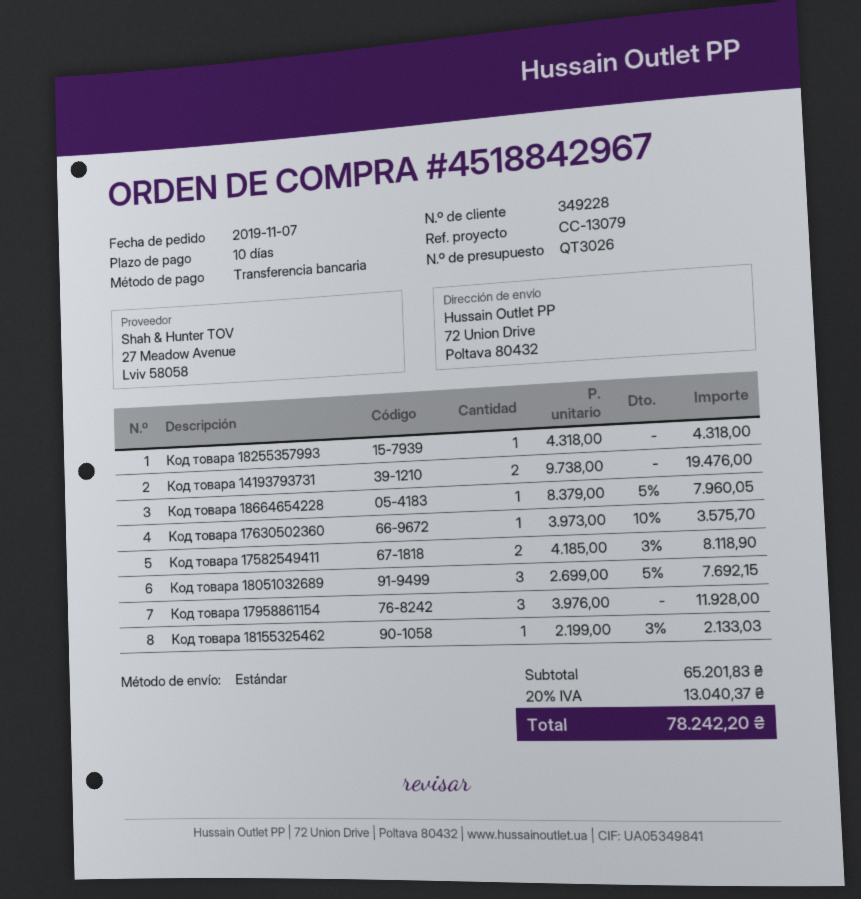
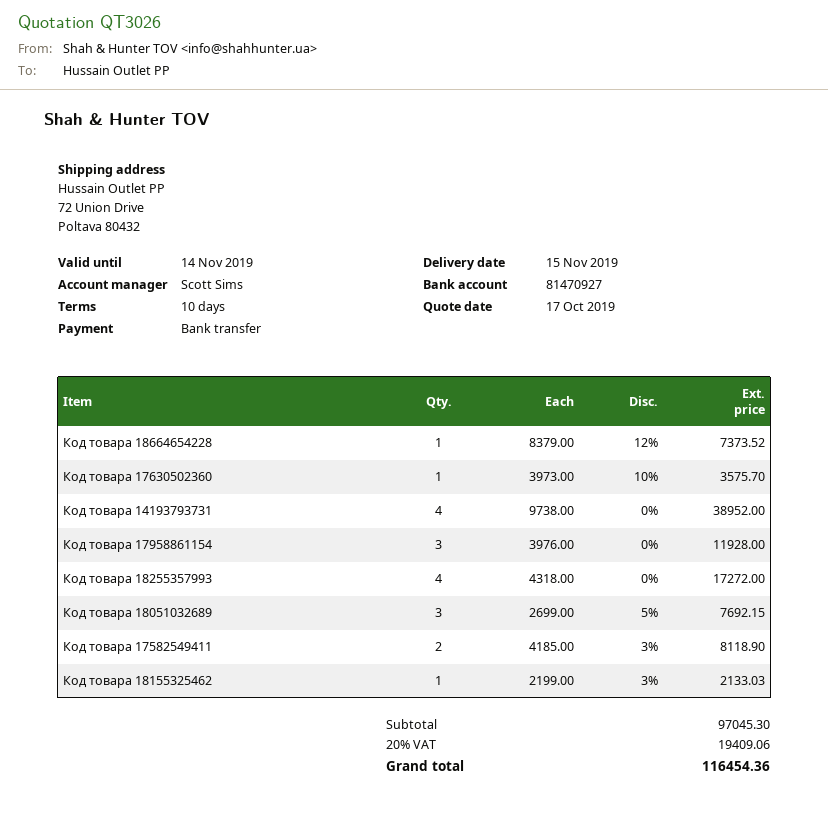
Код товара 18255357993: 1 x 4318.00 = 4318.00 -> 4 x 4318.00 = 17272.00
Код товара 14193793731: 2 x 9738.00 = 19476.00 -> 4 x 9738.00 = 38952.00
Код товара 18664654228: 1 x 8379.00 - 5% = 7960.05 -> 1 x 8379.00 - 12% = 7373.52
subtotal: 65201.83 -> 97045.30
tax: 20% = 13040.37 -> 20% = 19409.06
total: 78242.20 -> 116454.36

